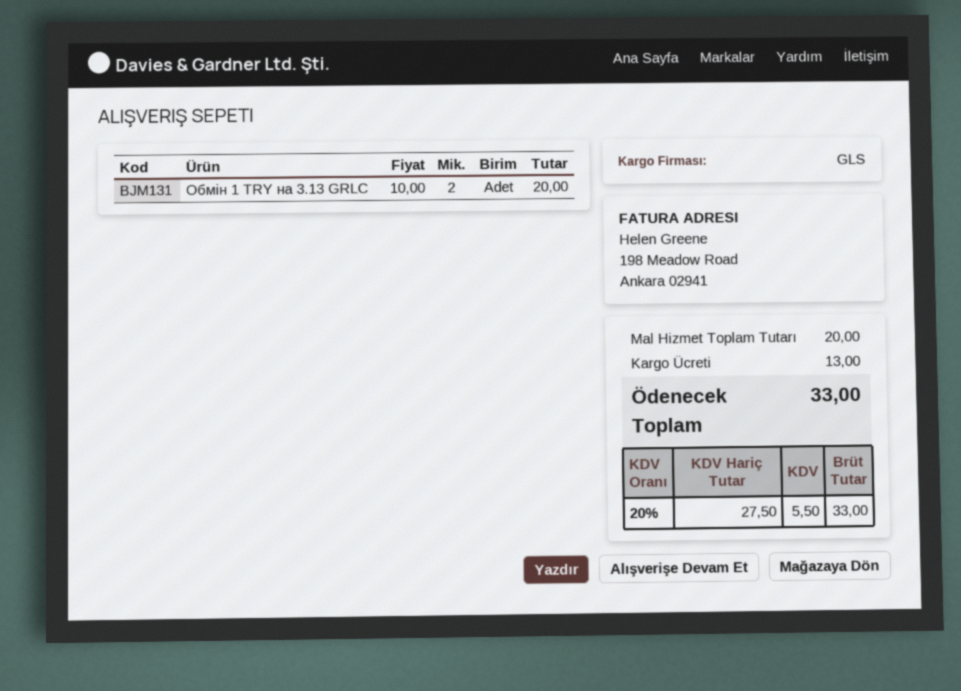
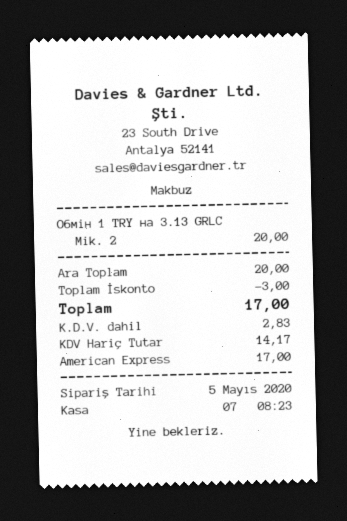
discount: none -> 3.00
shipping: 13.00 -> none
net: 27.50 -> 14.17
tax: 5.50 -> 2.83
total: 33.00 -> 17.00

